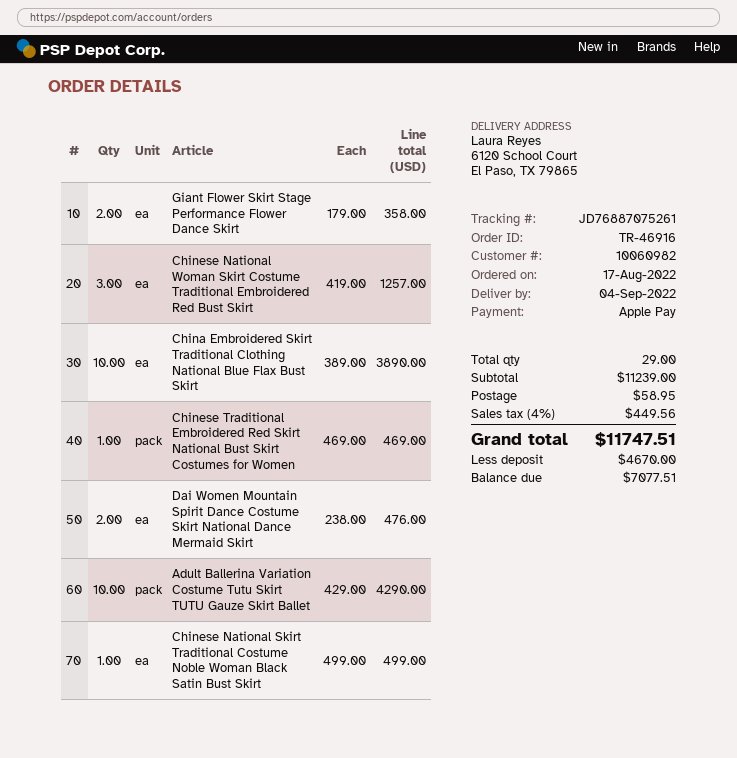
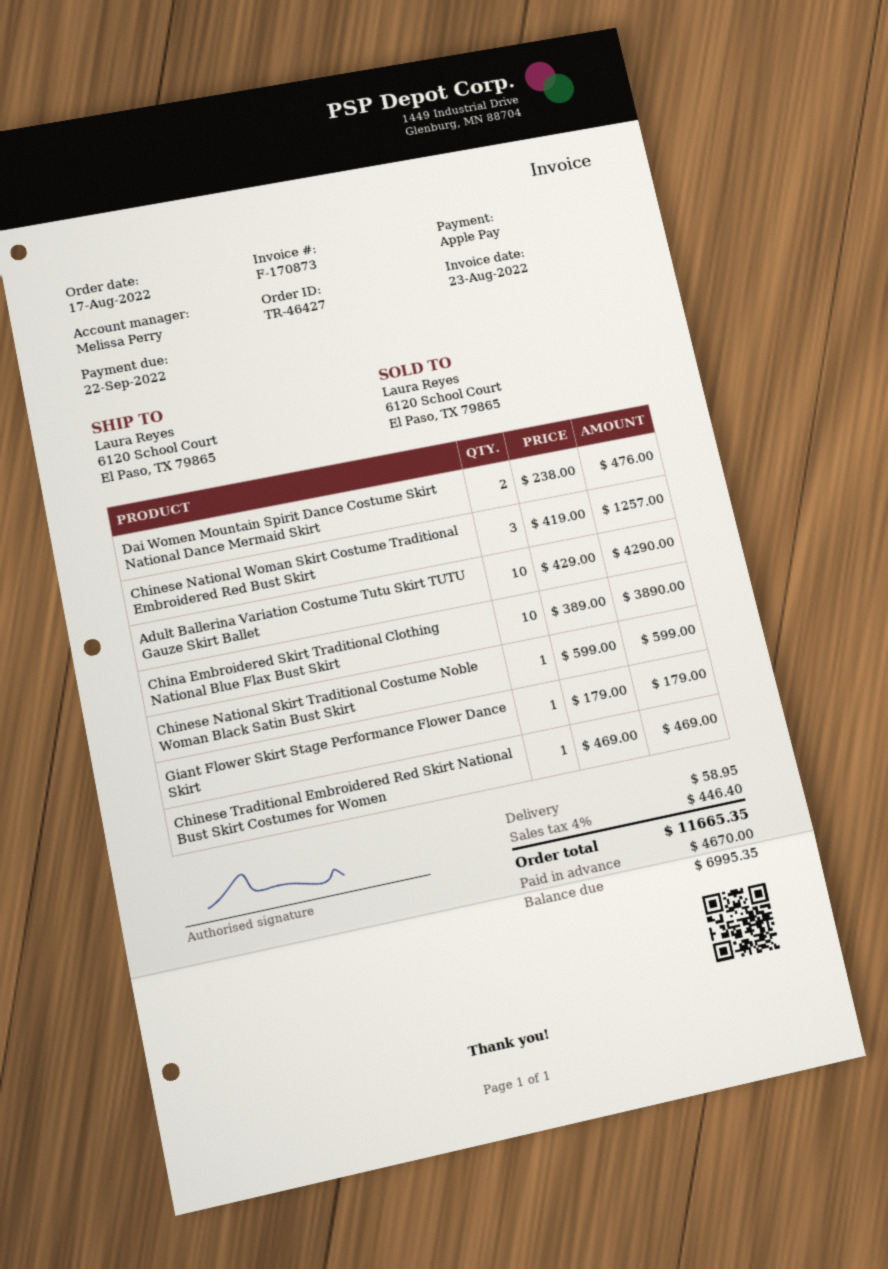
order number: TR-46916 -> TR-46427
Giant Flower Skirt Stage Performance Flower Dance Skirt: 2 x 179.00 = 358.00 -> 1 x 179.00 = 179.00
Chinese National Skirt Traditional Costume Noble Woman Black Satin Bust Skirt: 1 x 499.00 = 499.00 -> 1 x 599.00 = 599.00
tax: 4% = 449.56 -> 4% = 446.40
total: 11747.51 -> 11665.35
balance: 7077.51 -> 6995.35

